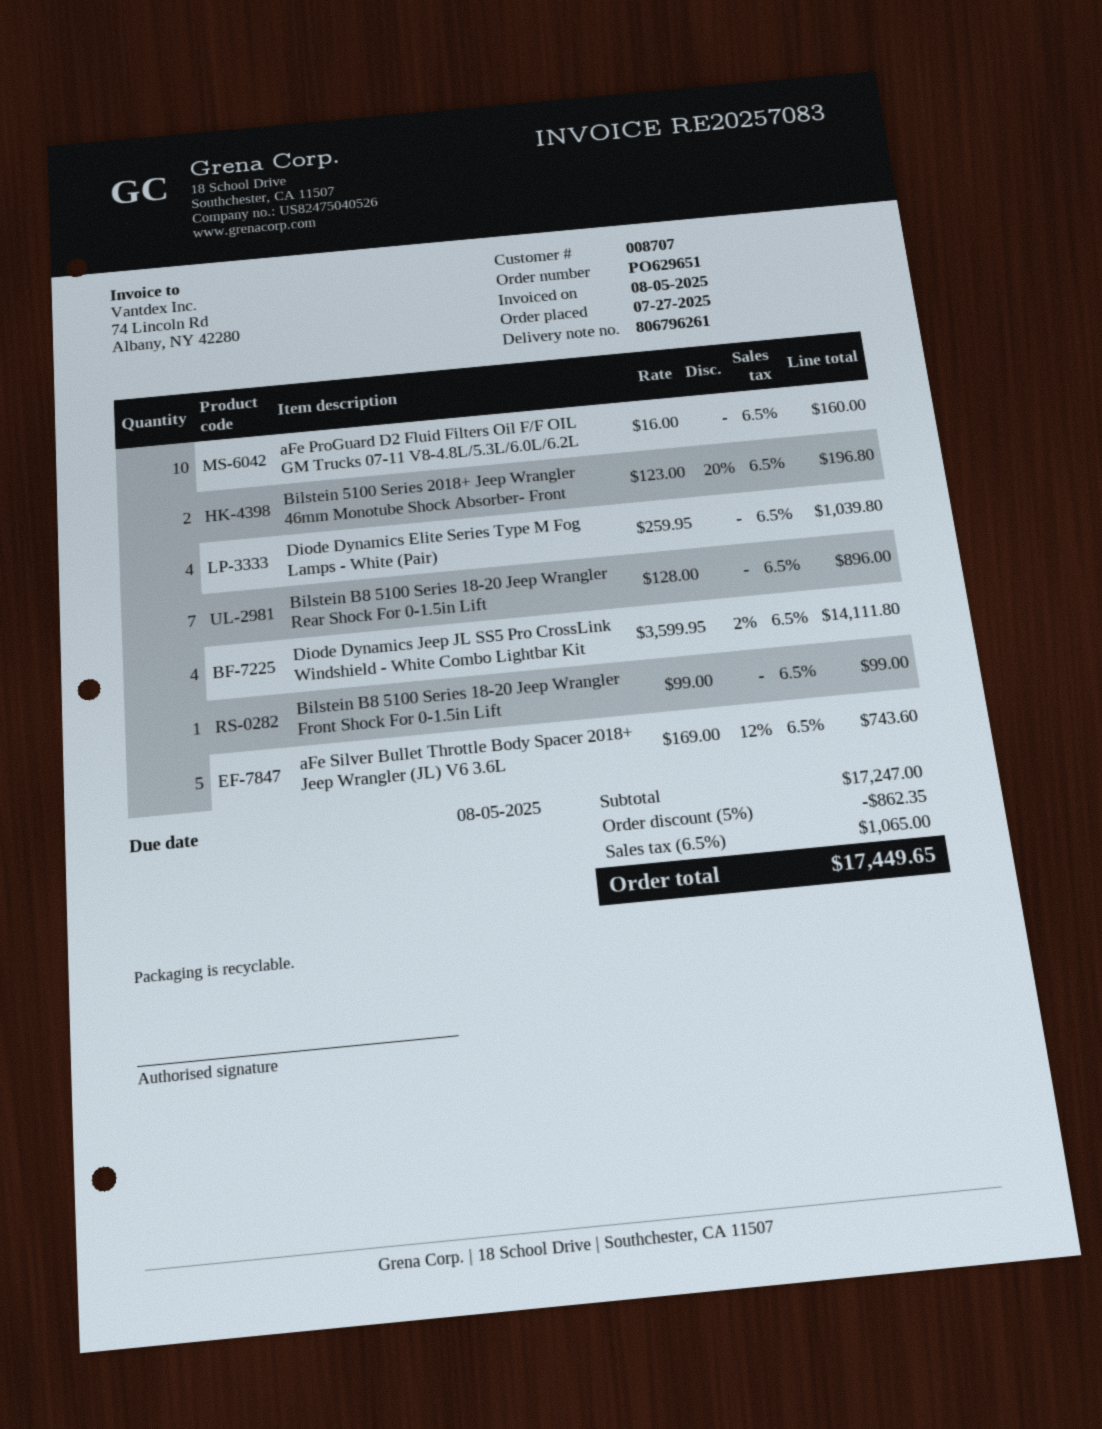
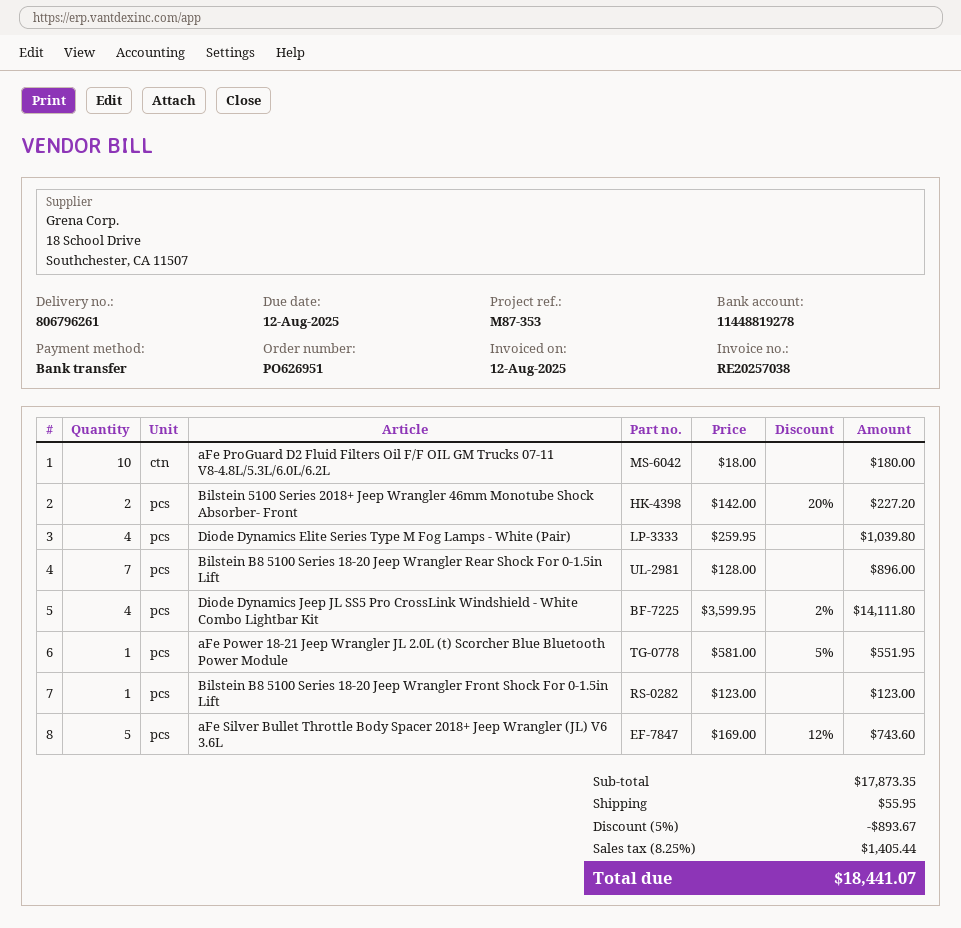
order number: PO629651 -> PO626951
invoice number: RE20257083 -> RE20257038
invoice date: 2025-08-05 -> 2025-08-12
due date: 2025-08-05 -> 2025-08-12
aFe ProGuard D2 Fluid Filters Oil F/F OIL GM Trucks 07-11 V8-4.8L/5.3L/6.0L/6.2L: 10 x 16.00 = 160.00 -> 10 x 18.00 = 180.00
Bilstein 5100 Series 2018+ Jeep Wrangler 46mm Monotube Shock Absorber- Front: 2 x 123.00 - 20% = 196.80 -> 2 x 142.00 - 20% = 227.20
Bilstein B8 5100 Series 18-20 Jeep Wrangler Front Shock For 0-1.5in Lift: 1 x 99.00 = 99.00 -> 1 x 123.00 = 123.00
aFe Power 18-21 Jeep Wrangler JL 2.0L (t) Scorcher Blue Bluetooth Power Module: none -> 1 x 581.00 - 5% = 551.95
subtotal: 17247.00 -> 17873.35
discount: 5% = 862.35 -> 5% = 893.67
shipping: none -> 55.95
tax: 6.5% = 1065.00 -> 8.25% = 1405.44
total: 17449.65 -> 18441.07

